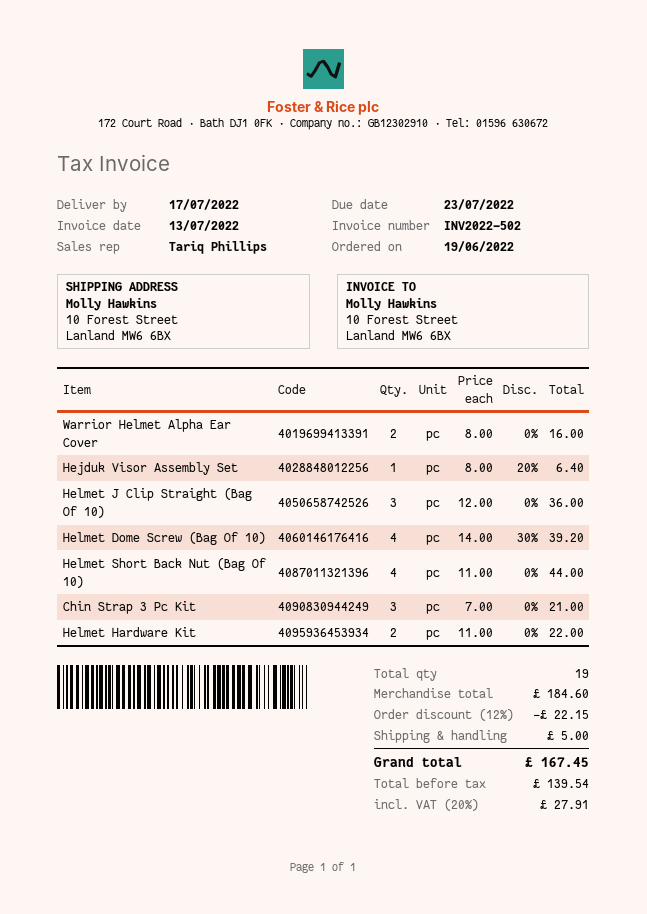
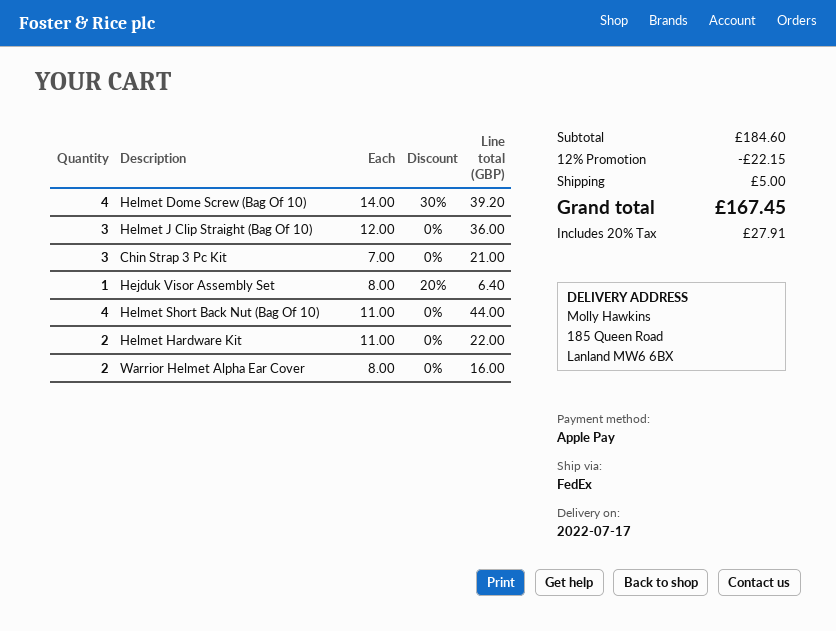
ship to: 10 Forest Street, Lanland MW6 6BX -> 185 Queen Road, Lanland MW6 6BX

